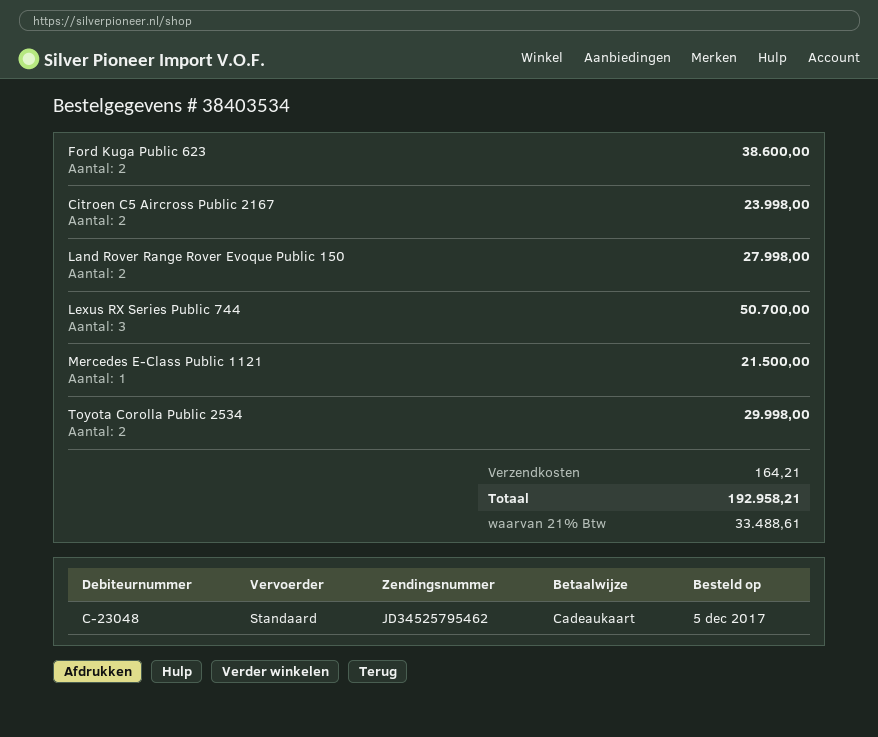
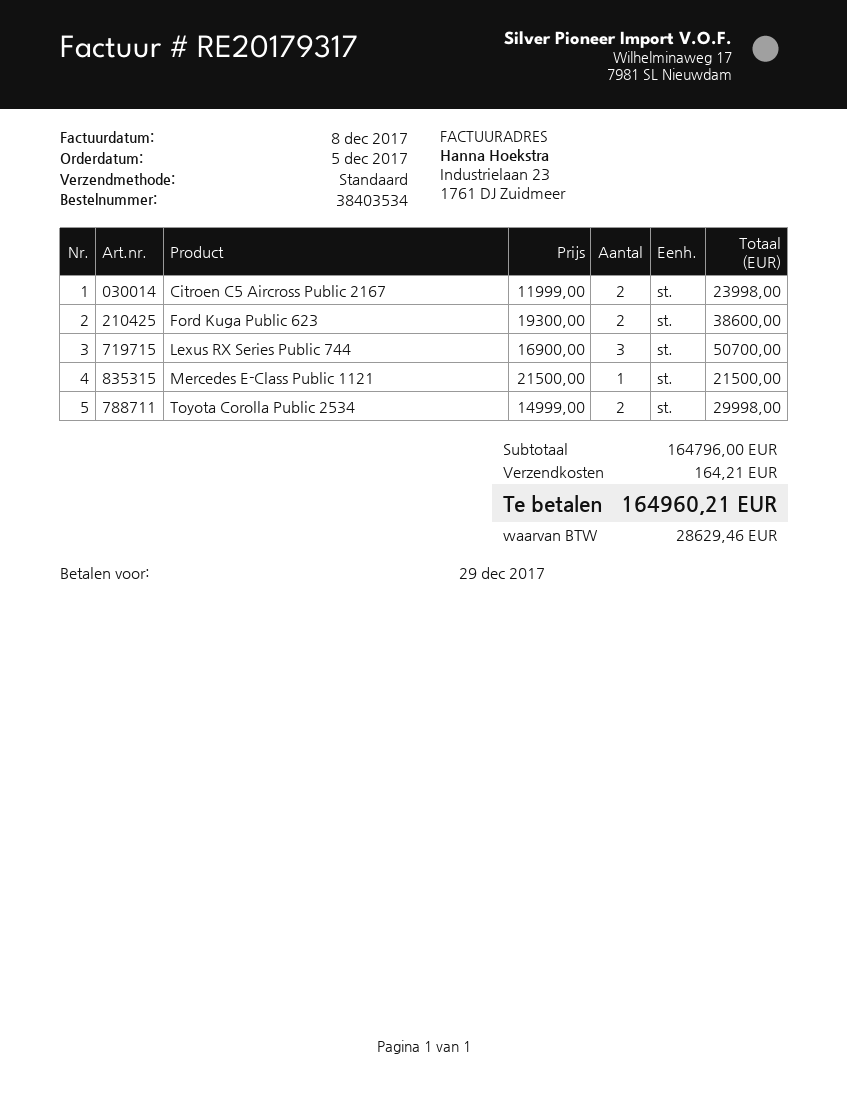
Land Rover Range Rover Evoque Public 150: 2 for 27998.00 -> none
tax: 33488.61 -> 28629.46
total: 192958.21 -> 164960.21

